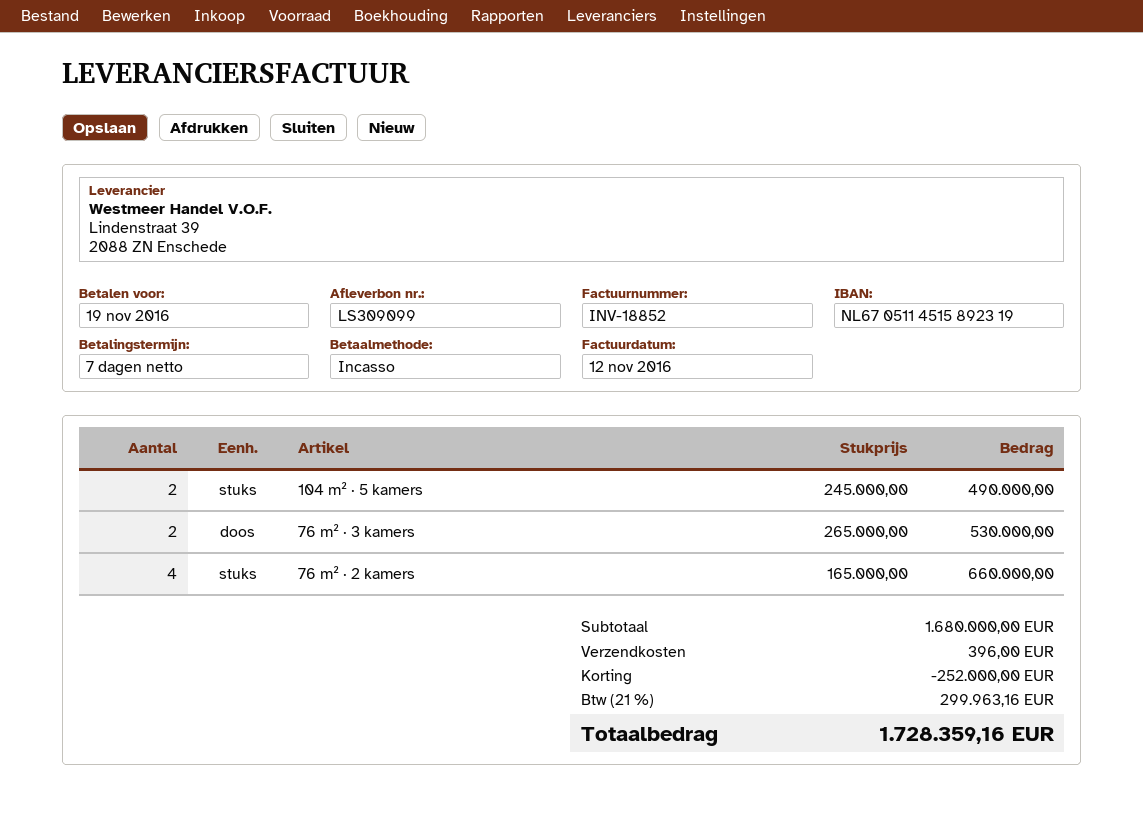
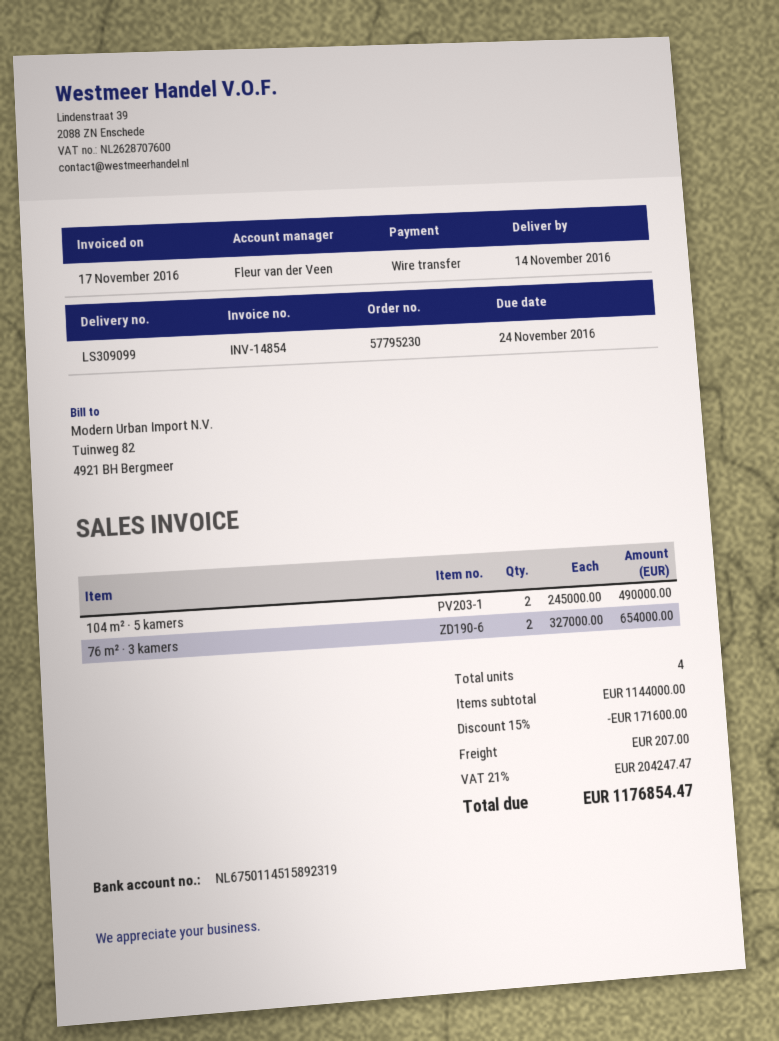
invoice number: INV-18852 -> INV-14854
invoice date: 2016-11-12 -> 2016-11-17
due date: 2016-11-19 -> 2016-11-24
payment method: direct debit -> bank transfer
bank account: NL6705114515892319 -> NL6750114515892319
76 m² · 3 kamers: 2 x 265000.00 = 530000.00 -> 2 x 327000.00 = 654000.00
76 m² · 2 kamers: 4 x 165000.00 = 660000.00 -> none
subtotal: 1680000.00 -> 1144000.00
discount: 252000.00 -> 171600.00
shipping: 396.00 -> 207.00
tax: 21% = 299963.16 -> 21% = 204247.47
total: 1728359.16 -> 1176854.47

